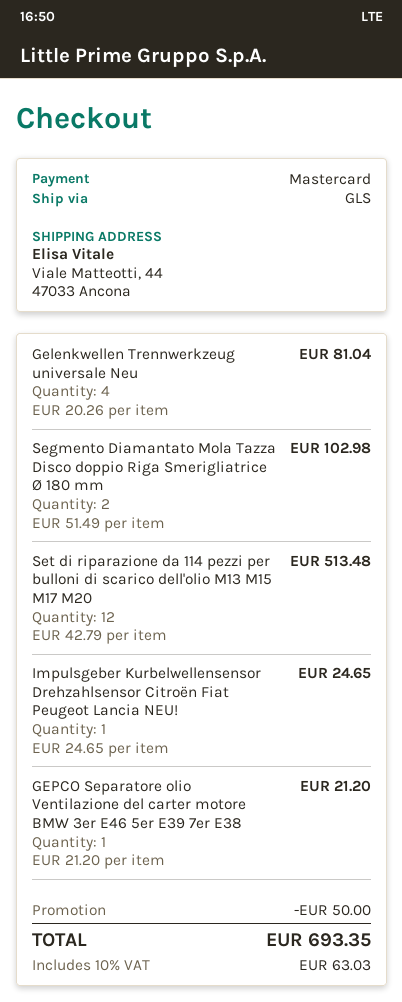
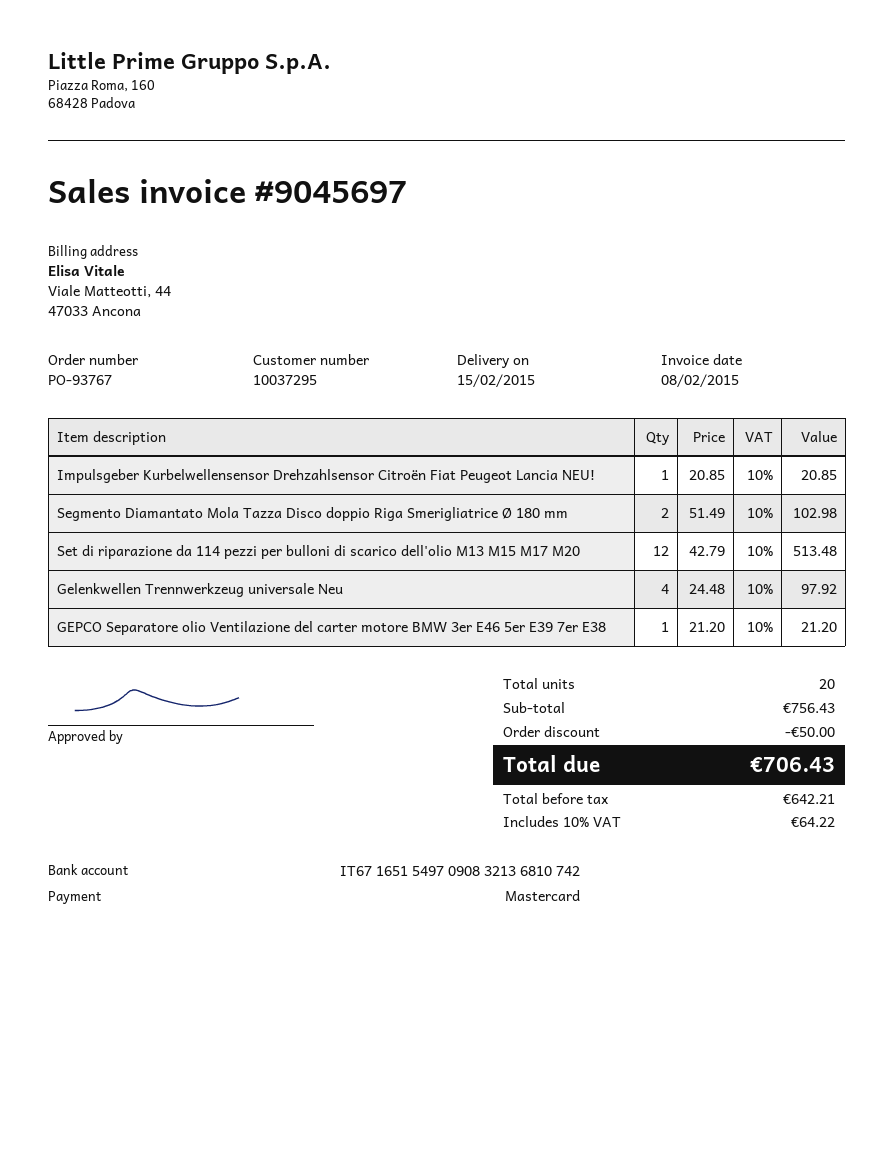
Gelenkwellen Trennwerkzeug universale Neu: 4 x 20.26 = 81.04 -> 4 x 24.48 = 97.92
Impulsgeber Kurbelwellensensor Drehzahlsensor Citroën Fiat Peugeot Lancia NEU!: 1 x 24.65 = 24.65 -> 1 x 20.85 = 20.85
tax: 10% = 63.03 -> 10% = 64.22
total: 693.35 -> 706.43

